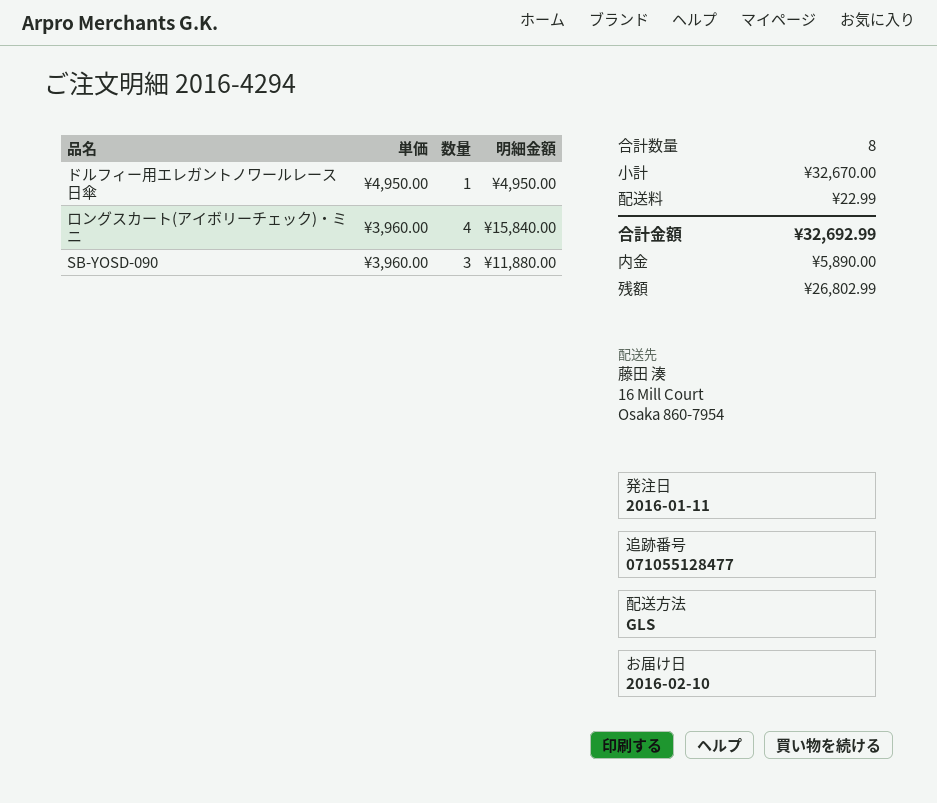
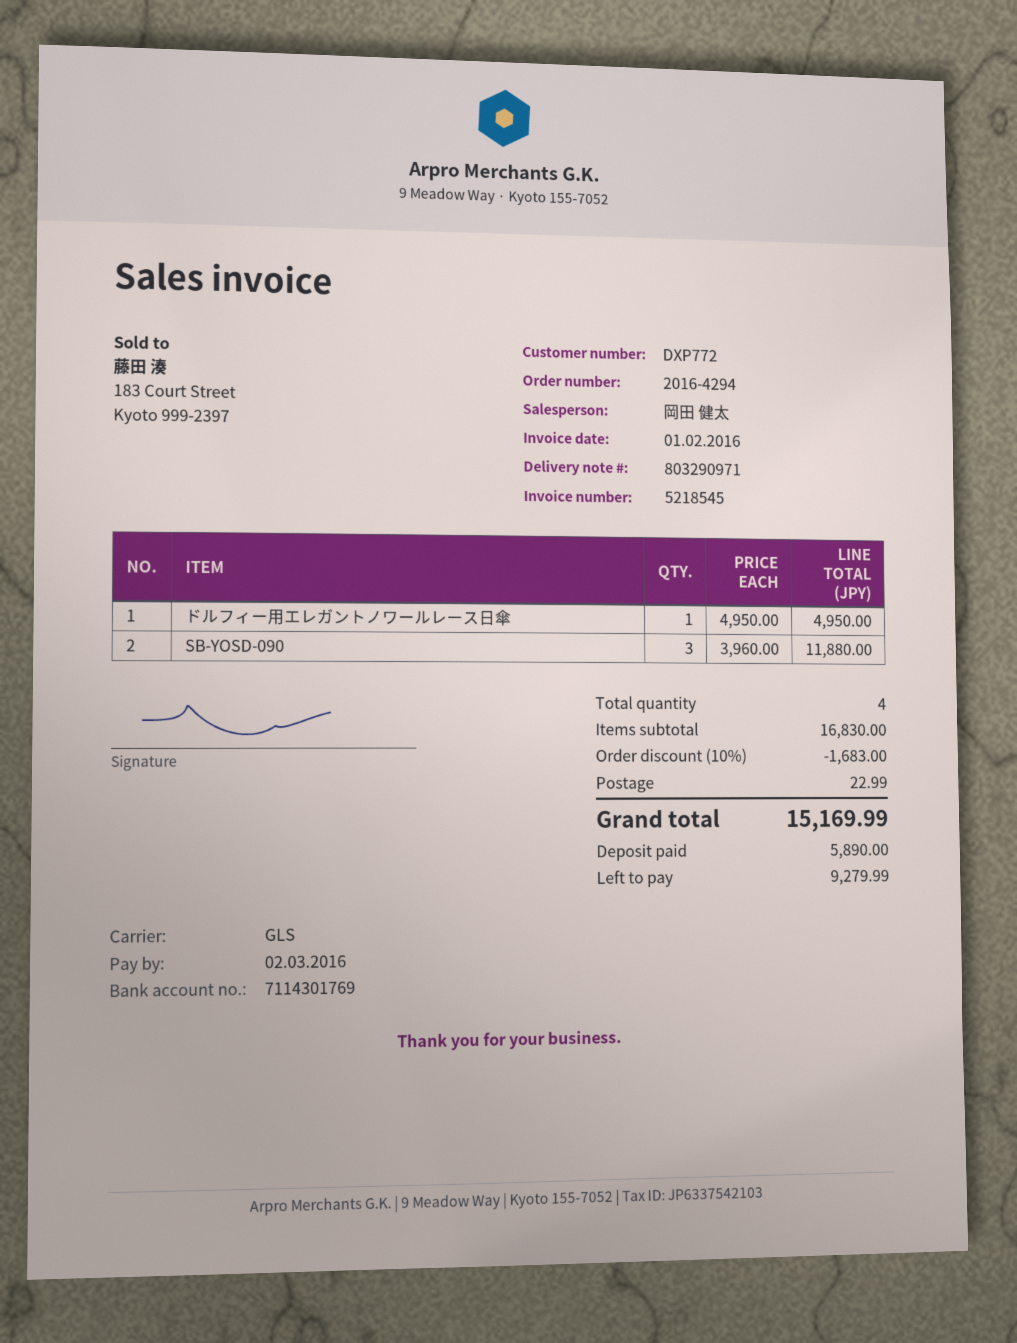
ロングスカート(アイボリーチェック)・ミニ: 4 x 3960.00 = 15840.00 -> none
total quantity: 8 -> 4
subtotal: 32670.00 -> 16830.00
discount: none -> 10% = 1683.00
total: 32692.99 -> 15169.99
balance: 26802.99 -> 9279.99

